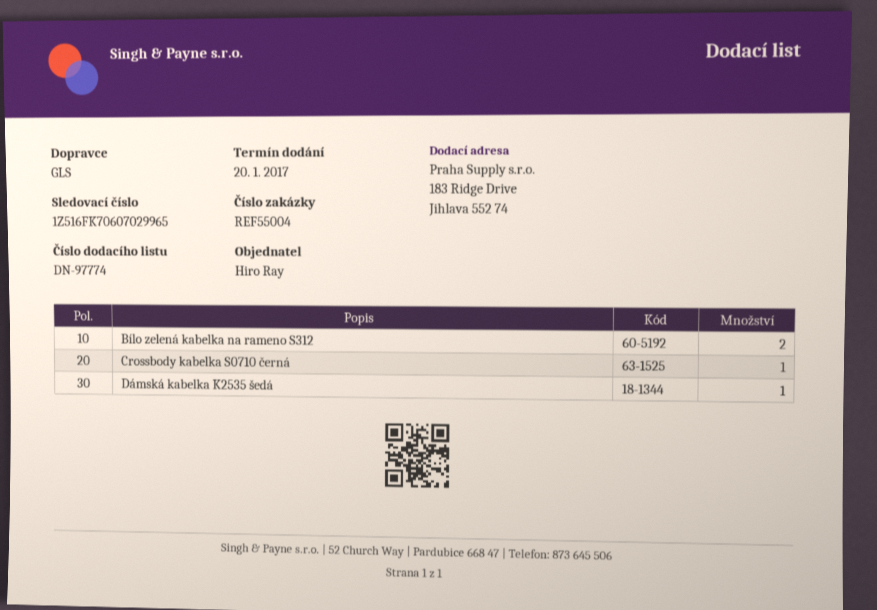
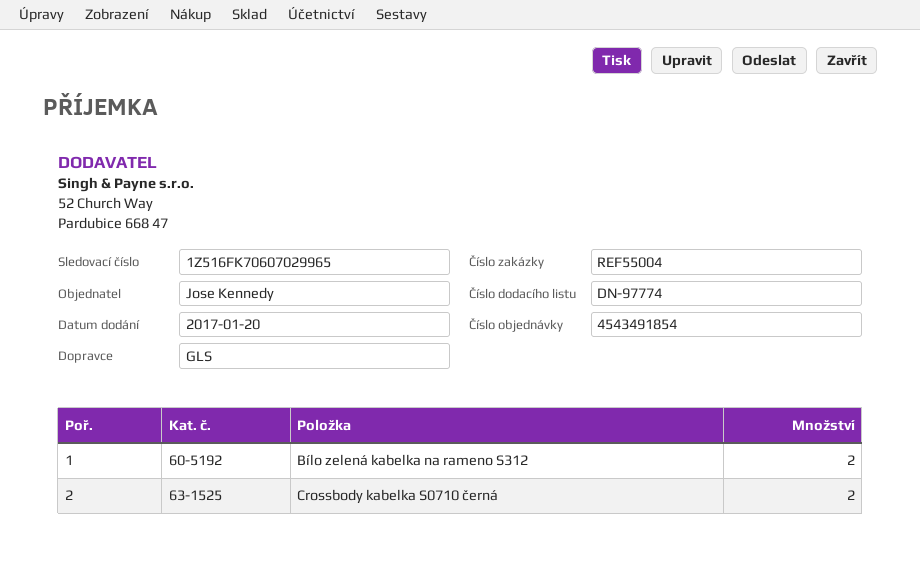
ordered by: Hiro Ray -> Jose Kennedy
Crossbody kabelka S0710 černá: 1 -> 2
Dámská kabelka K2535 šedá: 1 -> none

